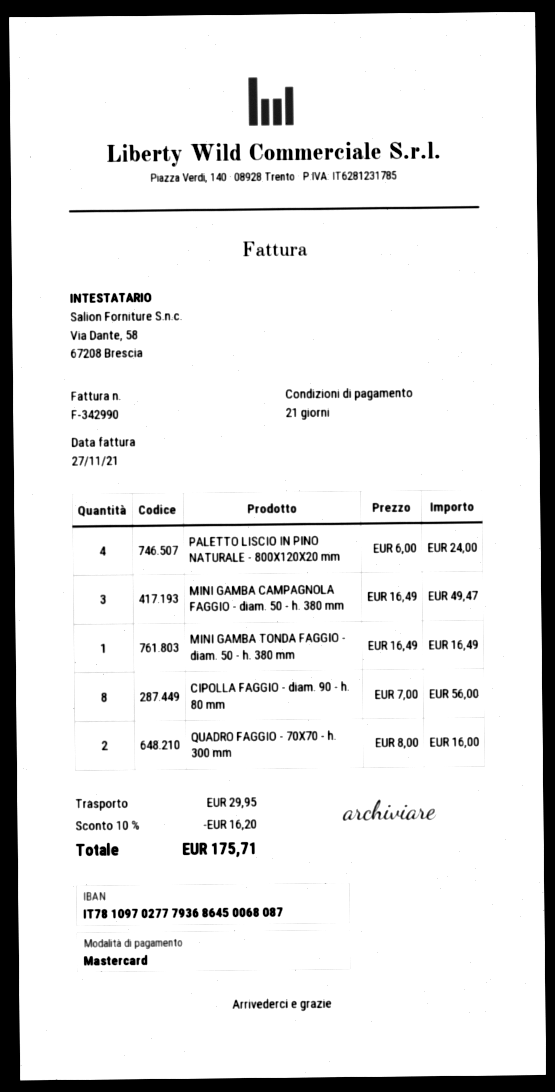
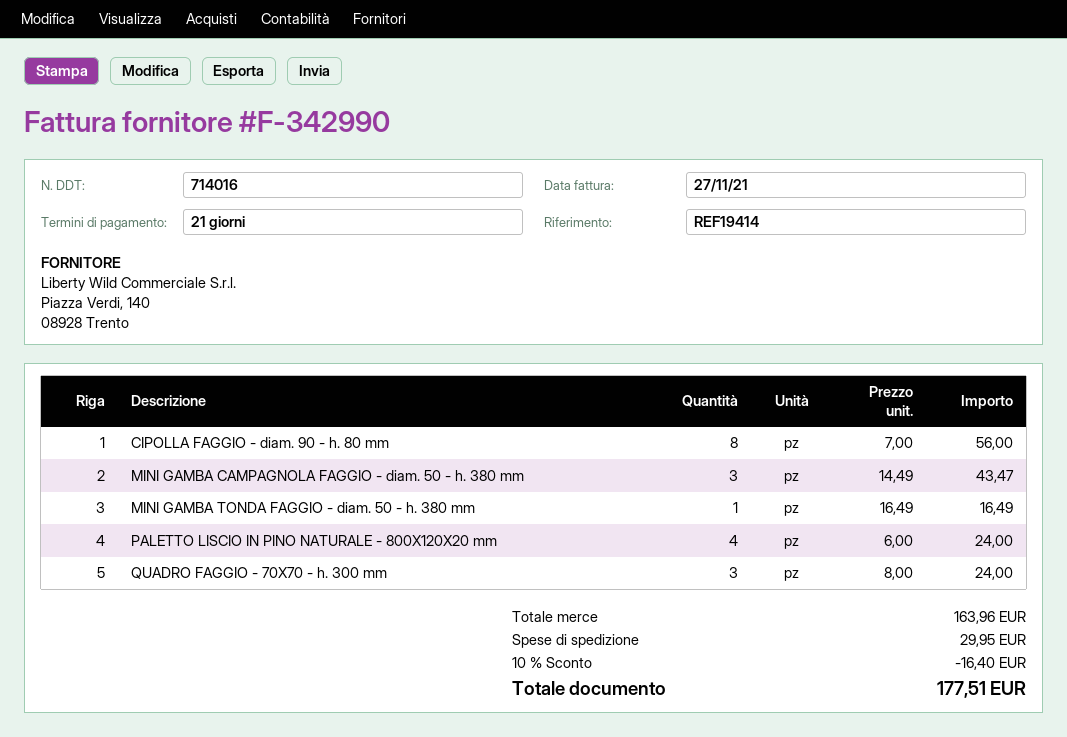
MINI GAMBA CAMPAGNOLA FAGGIO - diam. 50 - h. 380 mm: 3 x 16.49 = 49.47 -> 3 x 14.49 = 43.47
QUADRO FAGGIO - 70X70 - h. 300 mm: 2 x 8.00 = 16.00 -> 3 x 8.00 = 24.00
discount: 10% = 16.20 -> 10% = 16.40
total: 175.71 -> 177.51

